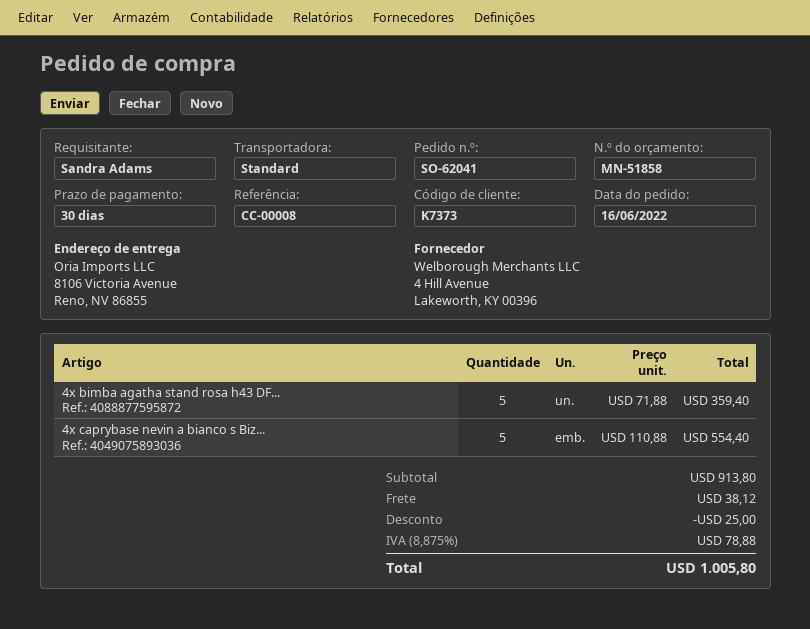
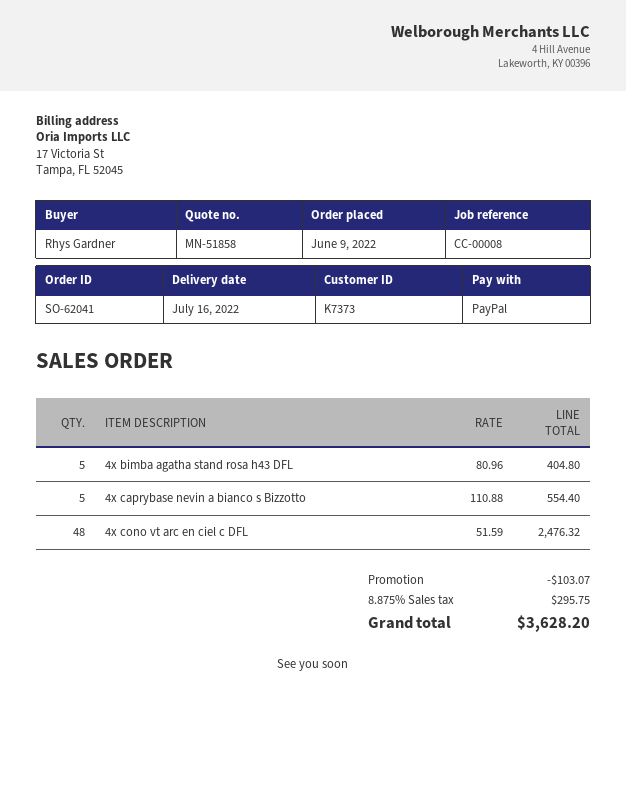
order date: 2022-06-16 -> 2022-06-09
ordered by: Sandra Adams -> Rhys Gardner
4x bimba agatha stand rosa h43 DF...: 5 x 71.88 = 359.40 -> 5 x 80.96 = 404.80
4x cono vt arc en ciel c DFL: none -> 48 x 51.59 = 2476.32
discount: 25.00 -> 103.07
shipping: 38.12 -> none
tax: 8.875% = 78.88 -> 8.875% = 295.75
total: 1005.80 -> 3628.20

